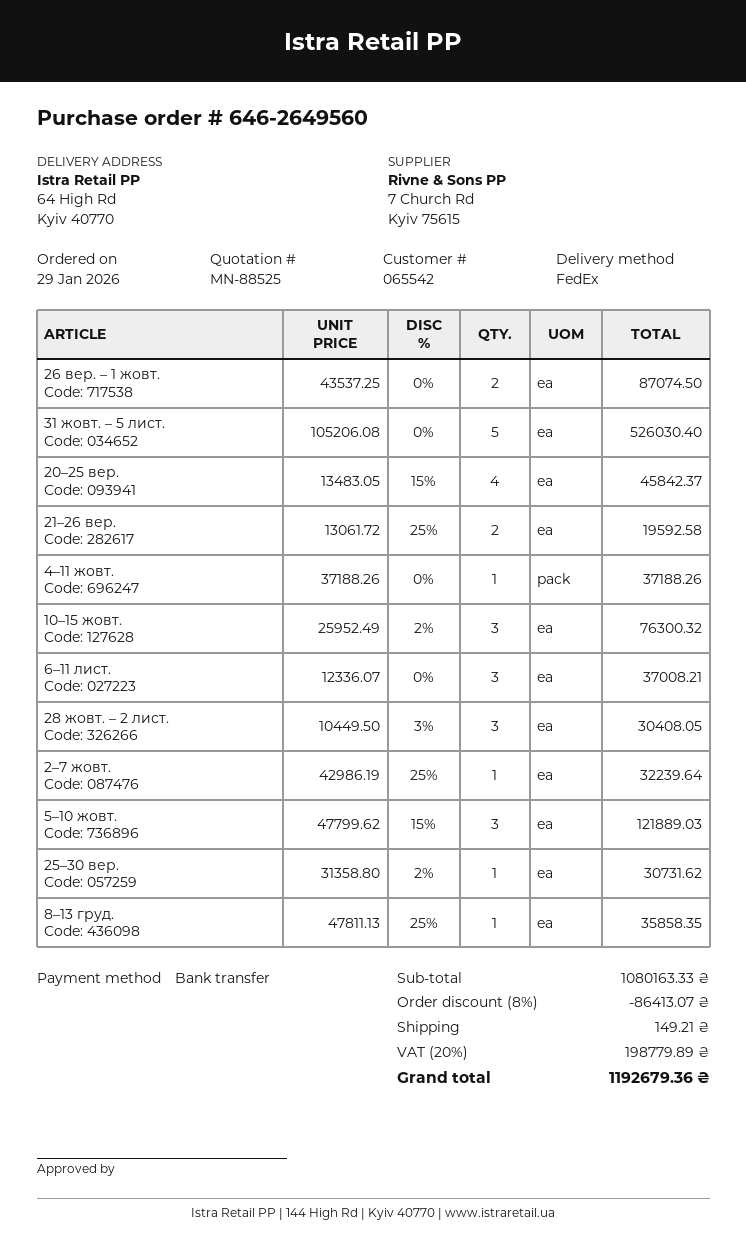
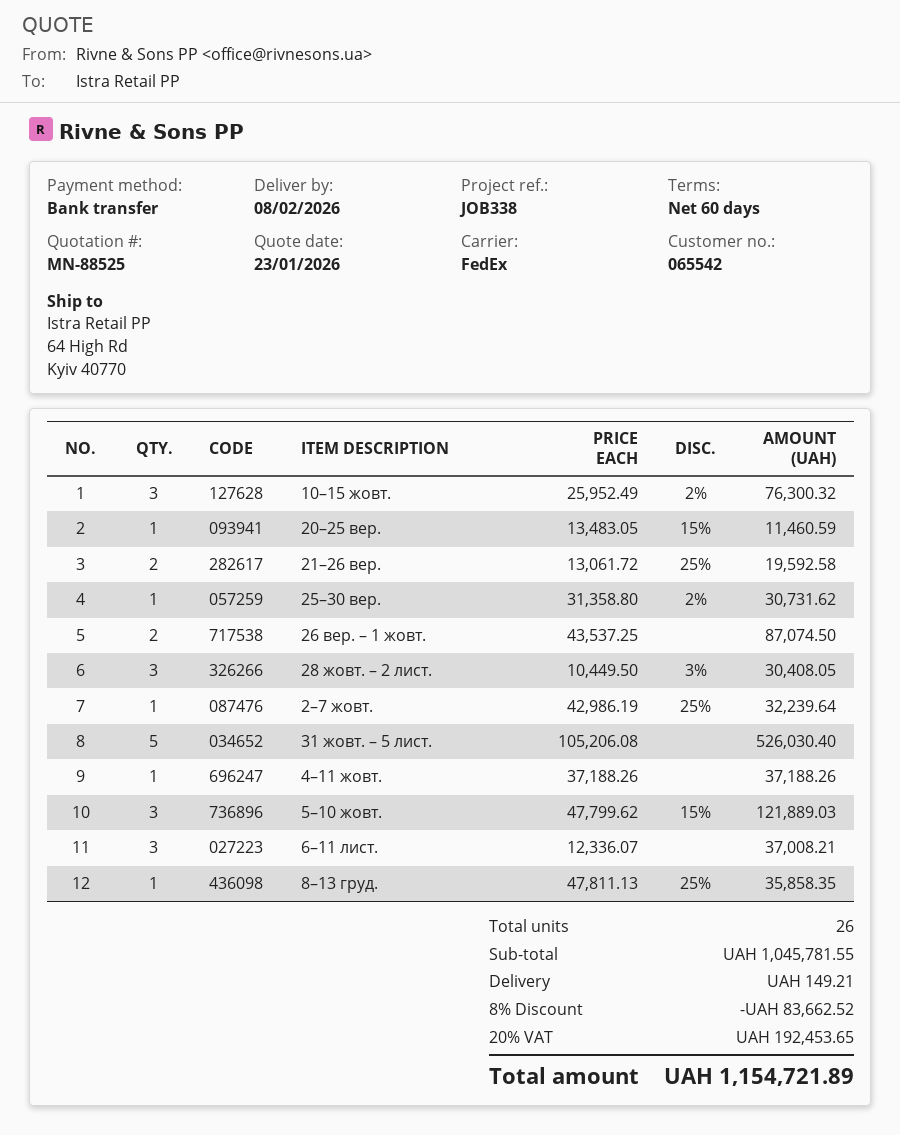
20–25 вер.: 4 x 13483.05 - 15% = 45842.37 -> 1 x 13483.05 - 15% = 11460.59
subtotal: 1080163.33 -> 1045781.55
discount: 8% = 86413.07 -> 8% = 83662.52
tax: 20% = 198779.89 -> 20% = 192453.65
total: 1192679.36 -> 1154721.89

